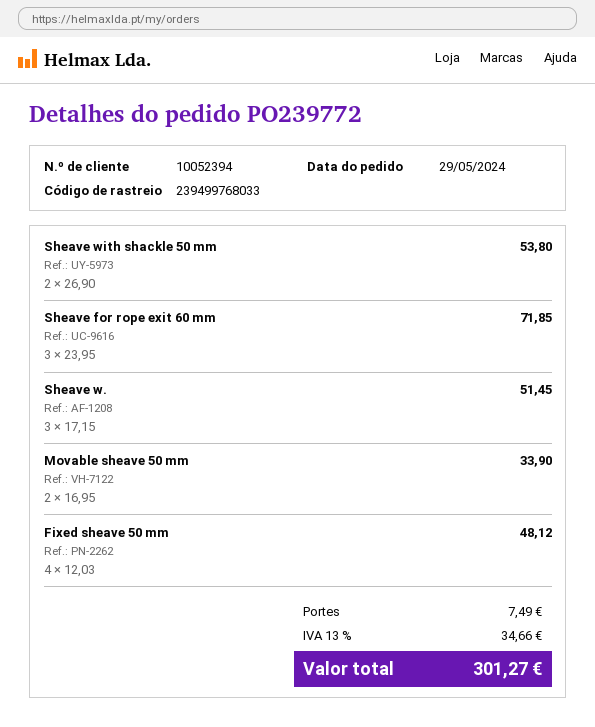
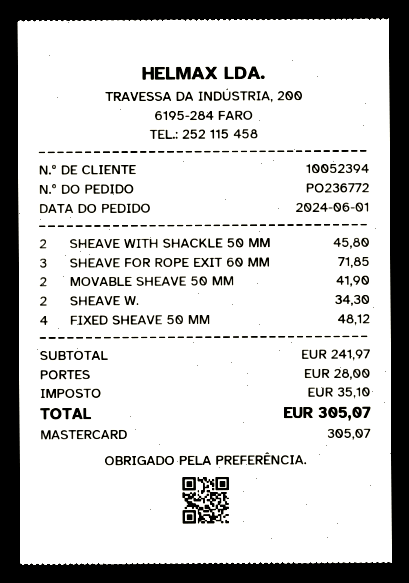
order number: PO239772 -> PO236772
order date: 2024-05-29 -> 2024-06-01
Sheave with shackle 50 mm: 2 for 53.80 -> 2 for 45.80
Sheave w.: 3 for 51.45 -> 2 for 34.30
Movable sheave 50 mm: 2 for 33.90 -> 2 for 41.90
shipping: 7.49 -> 28.00
tax: 34.66 -> 35.10
total: 301.27 -> 305.07

